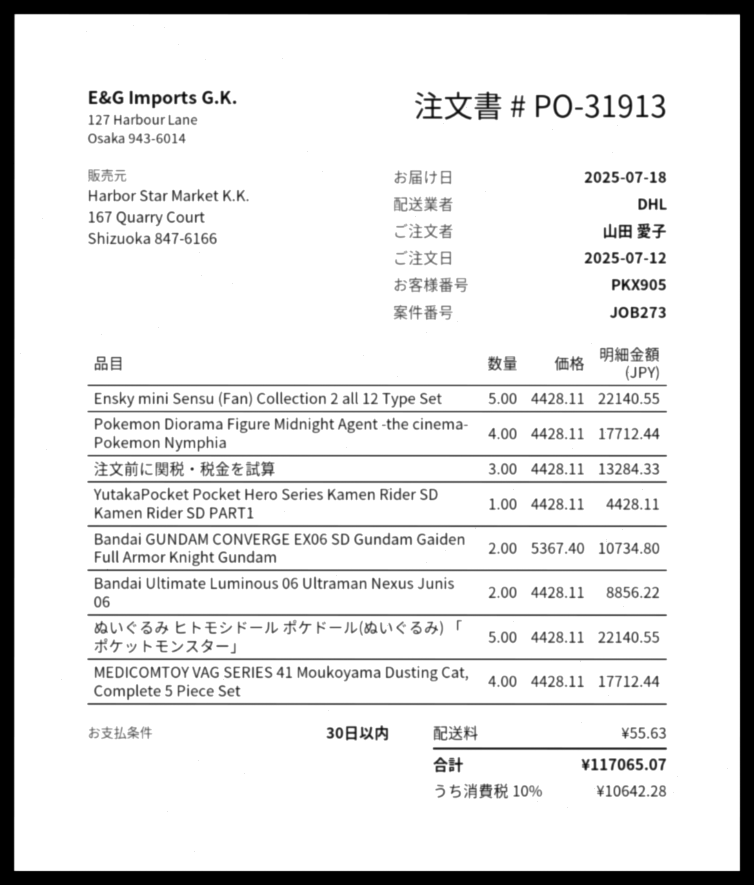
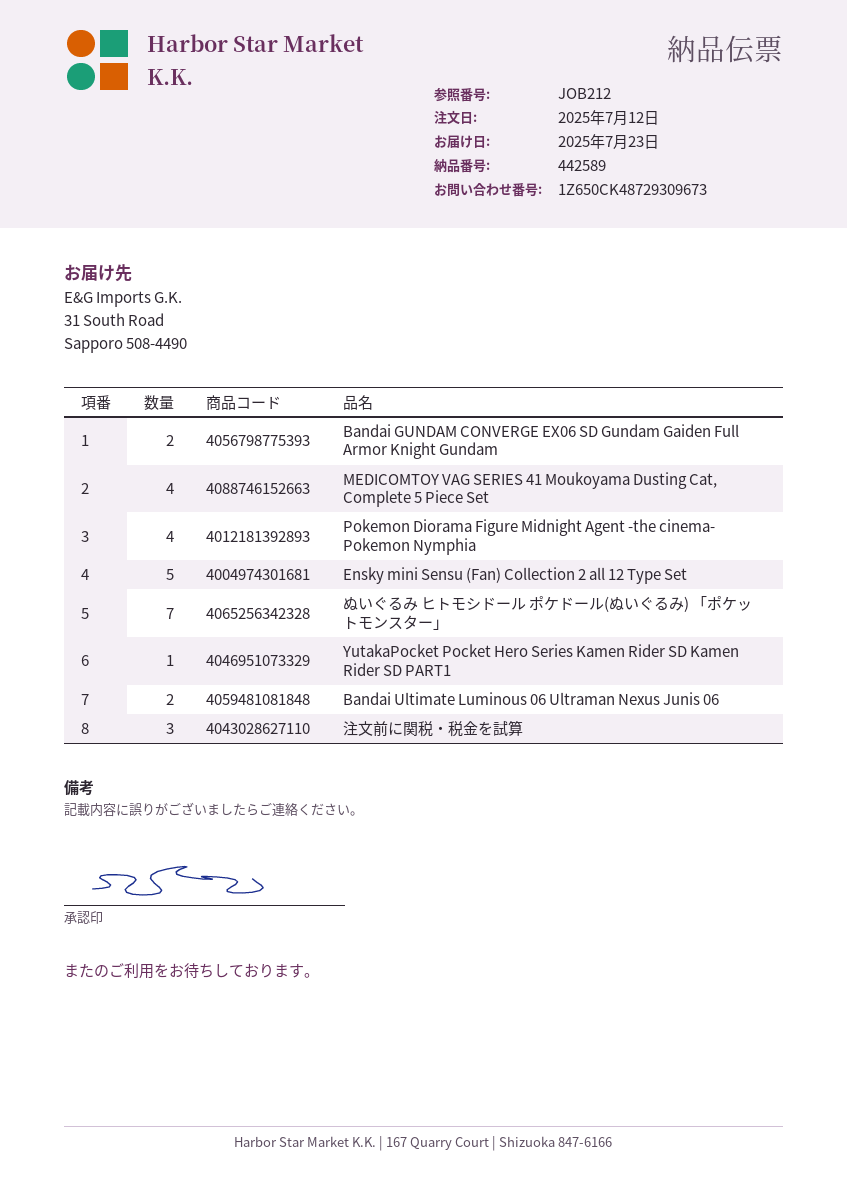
delivery date: 2025-07-18 -> 2025-07-23
reference: JOB273 -> JOB212
ぬいぐるみ ヒトモシドール ポケドール(ぬいぐるみ) 「ポケットモンスター」: 5 -> 7

